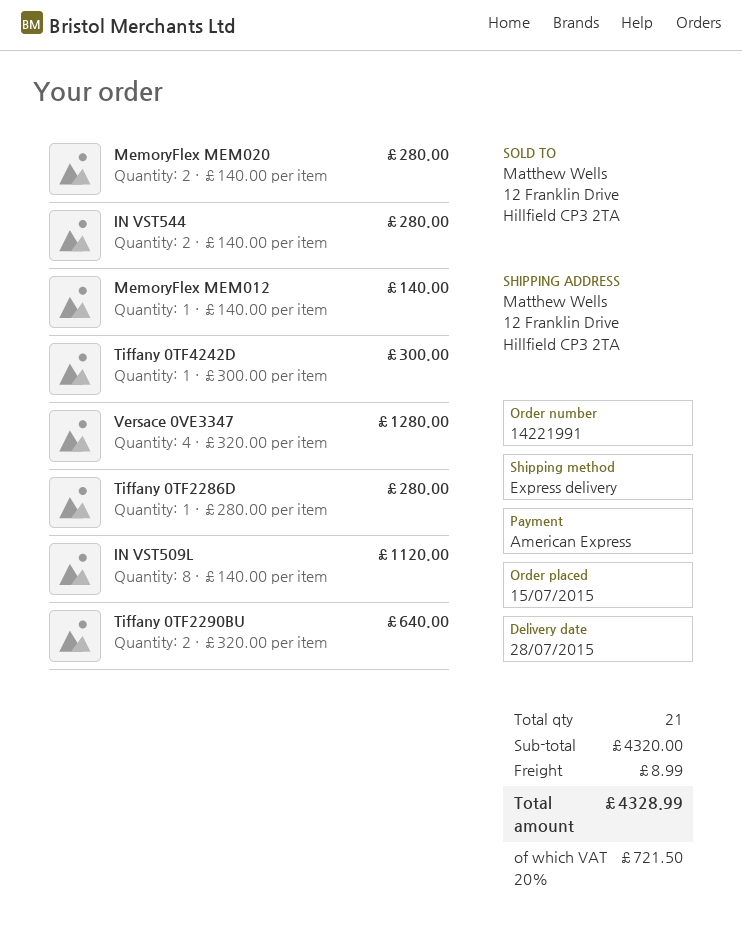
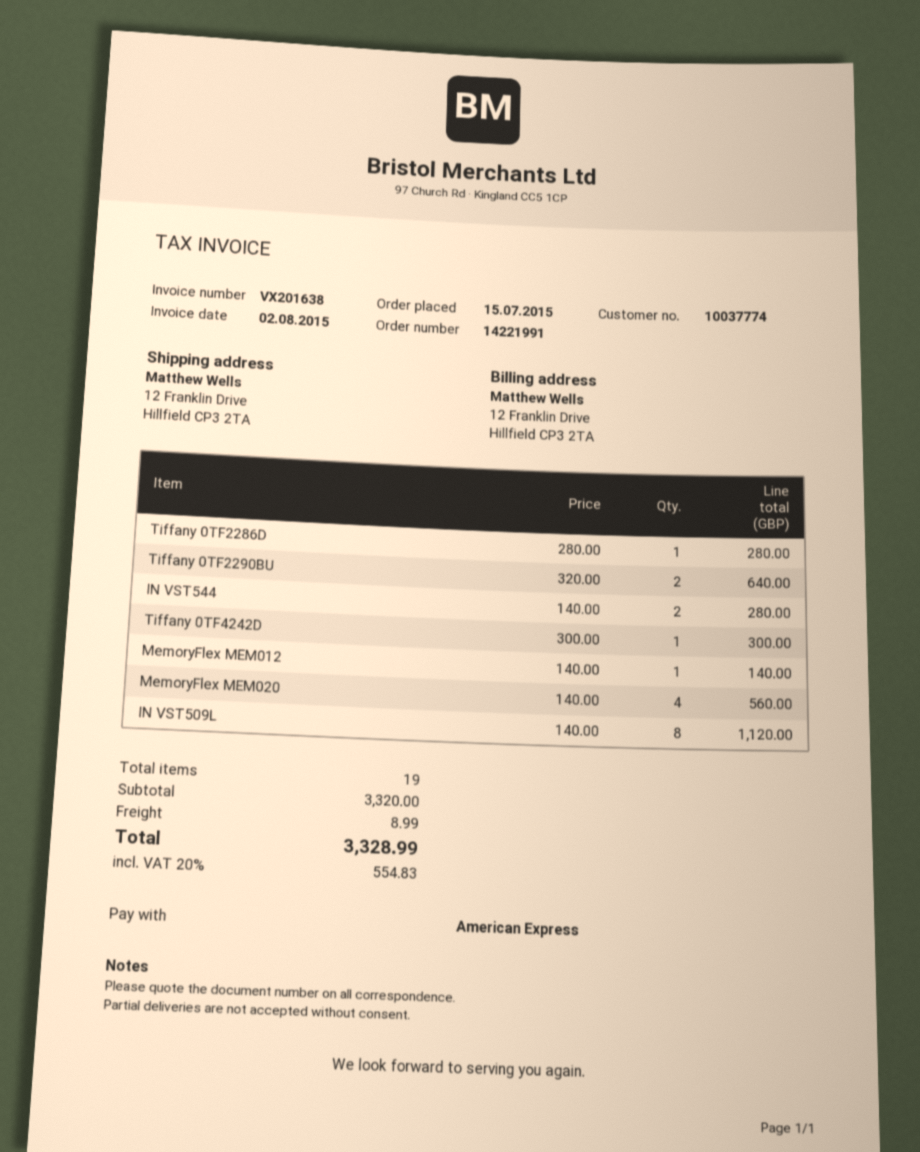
MemoryFlex MEM020: 2 x 140.00 = 280.00 -> 4 x 140.00 = 560.00
Versace 0VE3347: 4 x 320.00 = 1280.00 -> none
total quantity: 21 -> 19
subtotal: 4320.00 -> 3320.00
tax: 20% = 721.50 -> 20% = 554.83
total: 4328.99 -> 3328.99

